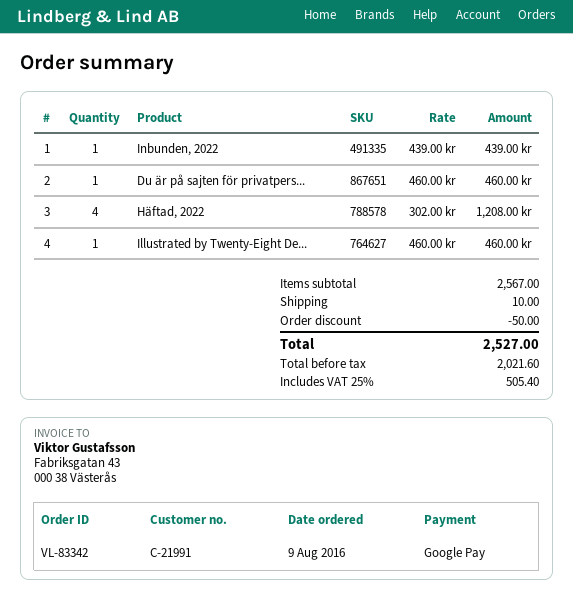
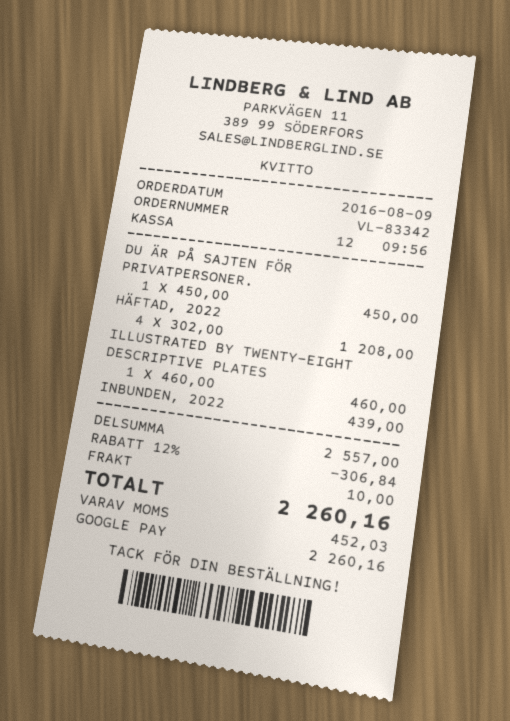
Du är på sajten för privatpers...: 1 x 460.00 = 460.00 -> 1 x 450.00 = 450.00
subtotal: 2567.00 -> 2557.00
discount: 50.00 -> 306.84
tax: 505.40 -> 452.03
total: 2527.00 -> 2260.16

